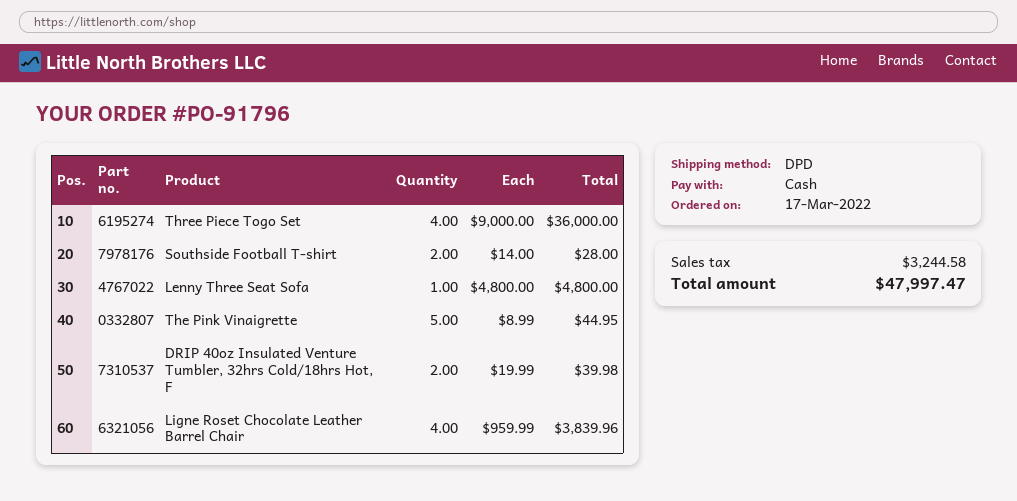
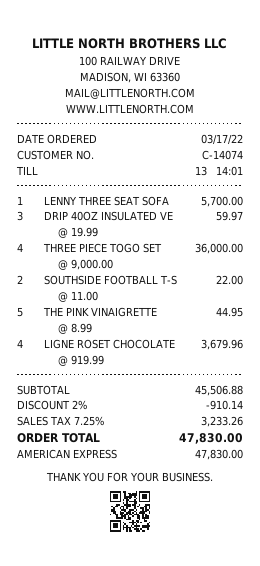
payment method: cash -> American Express
Southside Football T-shirt: 2 x 14.00 = 28.00 -> 2 x 11.00 = 22.00
Lenny Three Seat Sofa: 1 x 4800.00 = 4800.00 -> 1 x 5700.00 = 5700.00
DRIP 40oz Insulated Venture Tumbler, 32hrs Cold/18hrs Hot, F: 2 x 19.99 = 39.98 -> 3 x 19.99 = 59.97
Ligne Roset Chocolate Leather Barrel Chair: 4 x 959.99 = 3839.96 -> 4 x 919.99 = 3679.96
discount: none -> 2% = 910.14
tax: 3244.58 -> 3233.26
total: 47997.47 -> 47830.00

